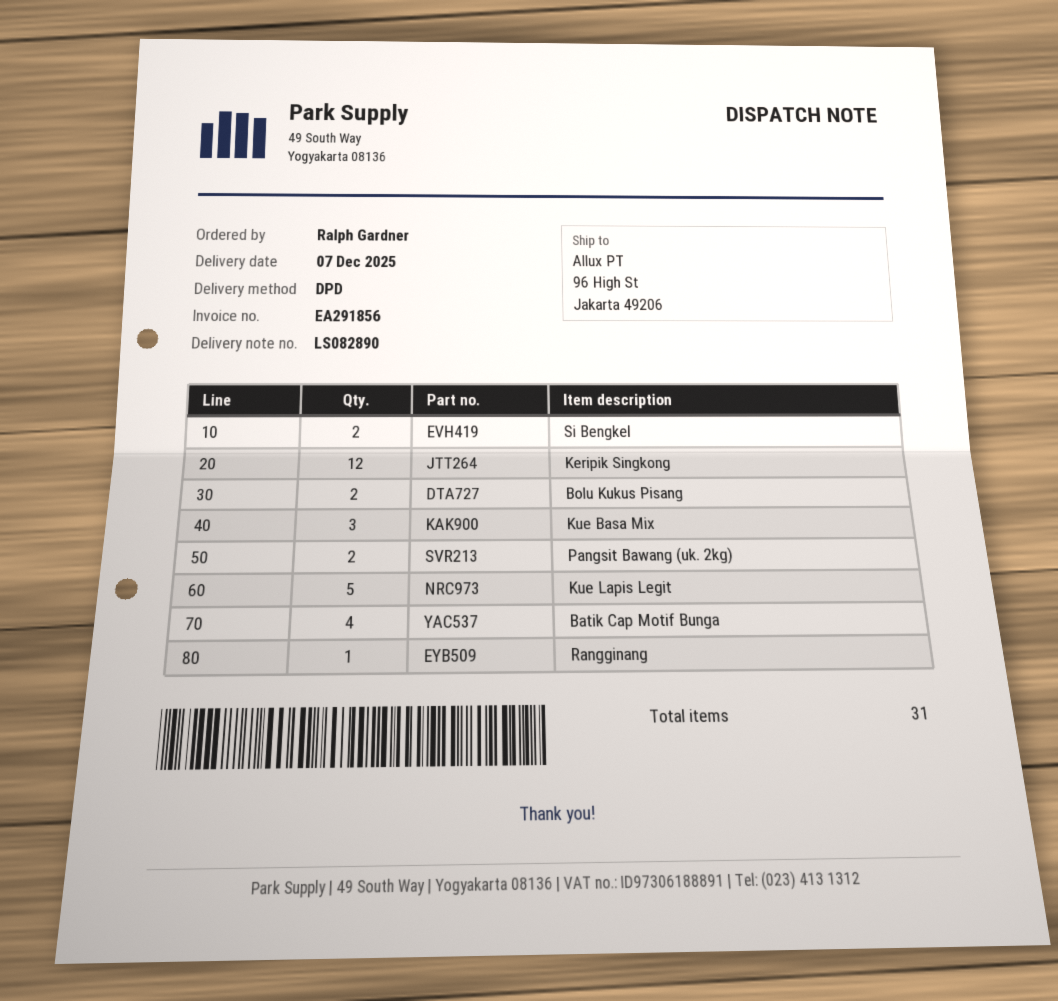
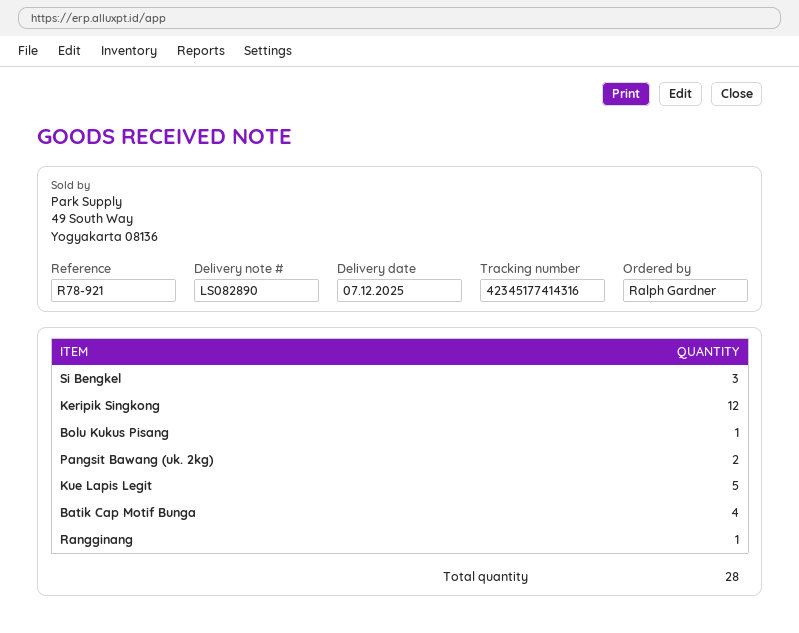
Si Bengkel: 2 -> 3
Bolu Kukus Pisang: 2 -> 1
Kue Basa Mix: 3 -> none
total quantity: 31 -> 28

